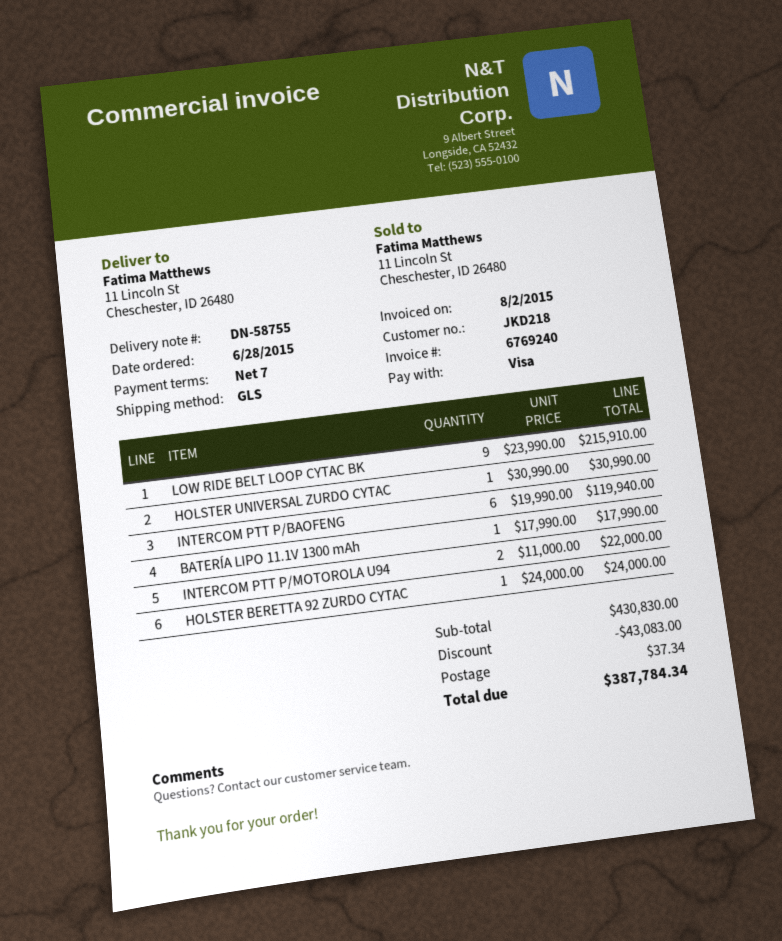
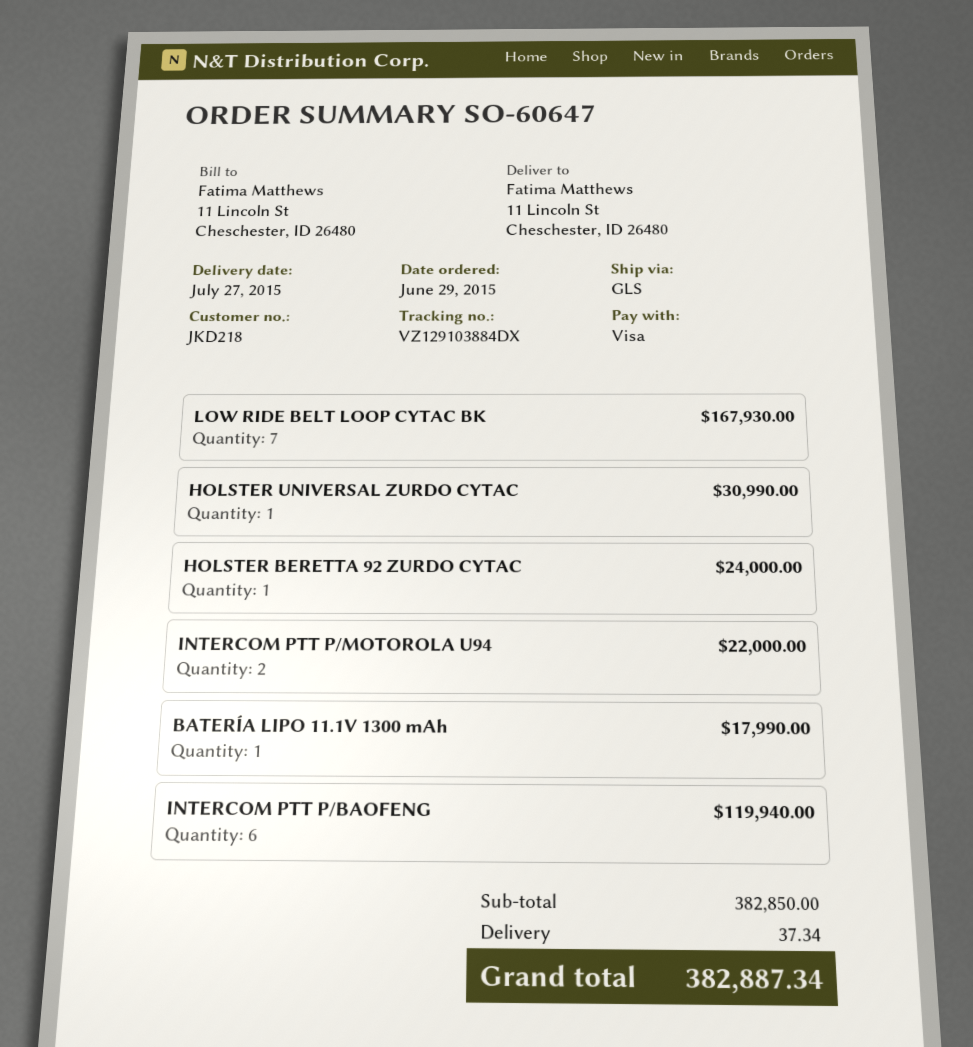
order date: 2015-06-28 -> 2015-06-29
LOW RIDE BELT LOOP CYTAC BK: 9 for 215910.00 -> 7 for 167930.00
subtotal: 430830.00 -> 382850.00
discount: 43083.00 -> none
total: 387784.34 -> 382887.34

